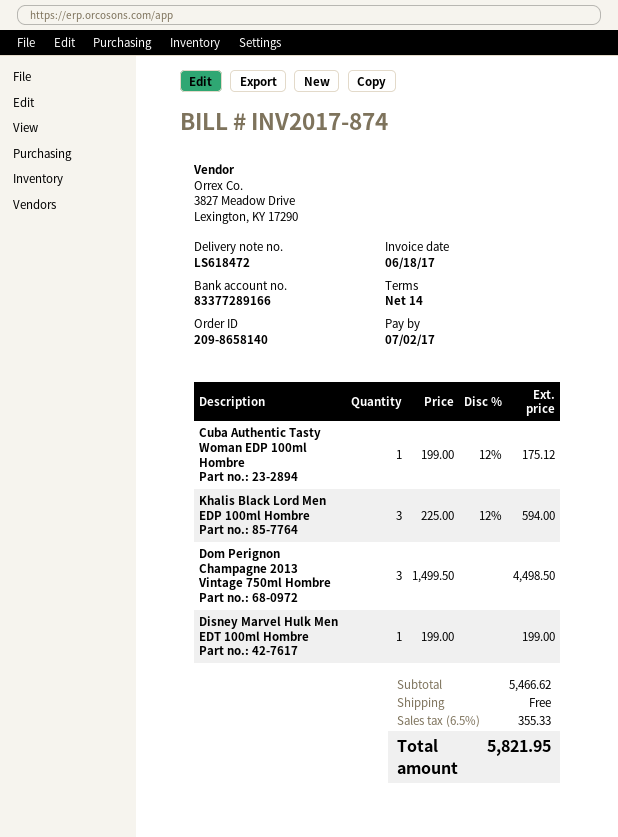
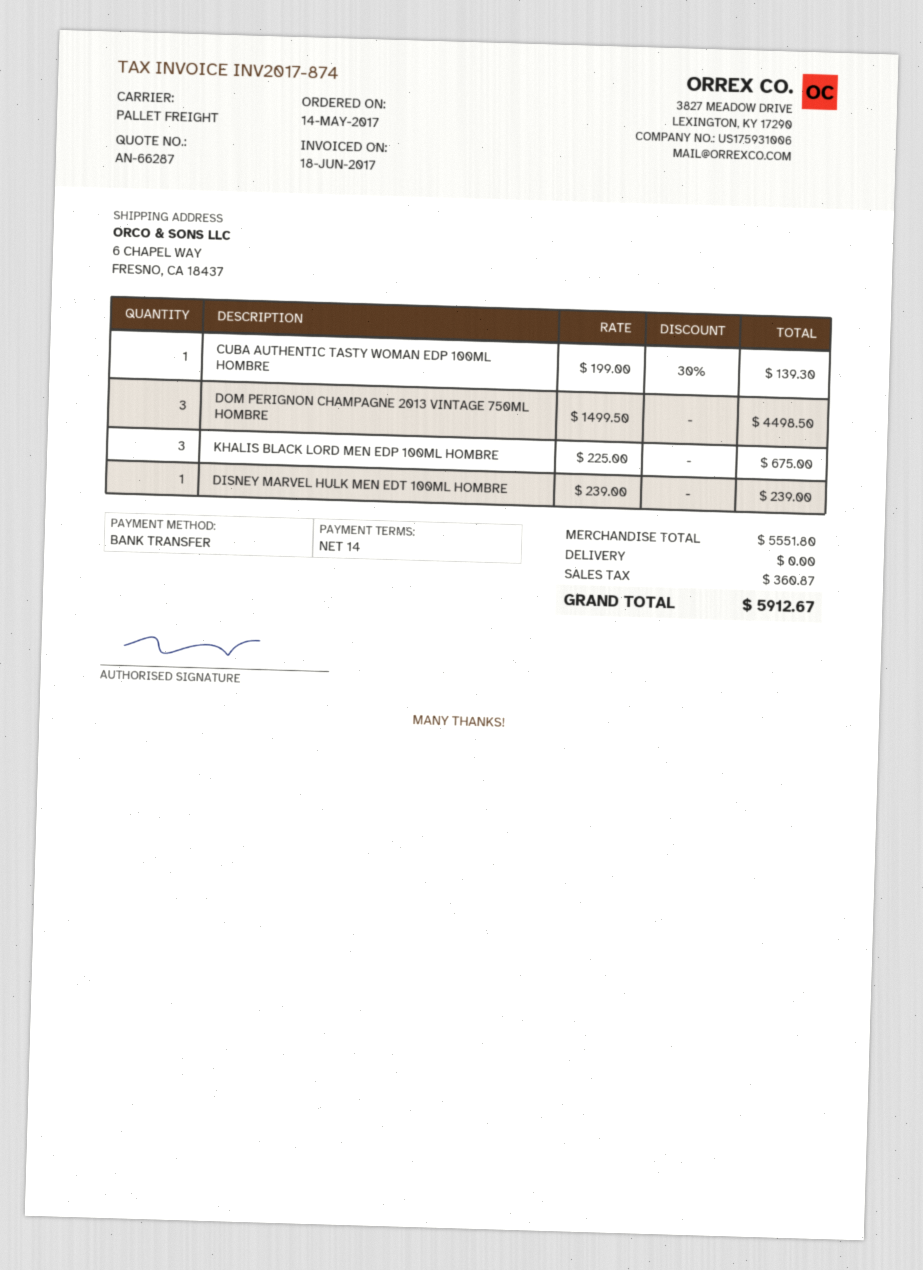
Cuba Authentic Tasty Woman EDP 100ml Hombre: 1 x 199.00 - 12% = 175.12 -> 1 x 199.00 - 30% = 139.30
Khalis Black Lord Men EDP 100ml Hombre: 3 x 225.00 - 12% = 594.00 -> 3 x 225.00 = 675.00
Disney Marvel Hulk Men EDT 100ml Hombre: 1 x 199.00 = 199.00 -> 1 x 239.00 = 239.00
subtotal: 5466.62 -> 5551.80
tax: 355.33 -> 360.87
total: 5821.95 -> 5912.67

